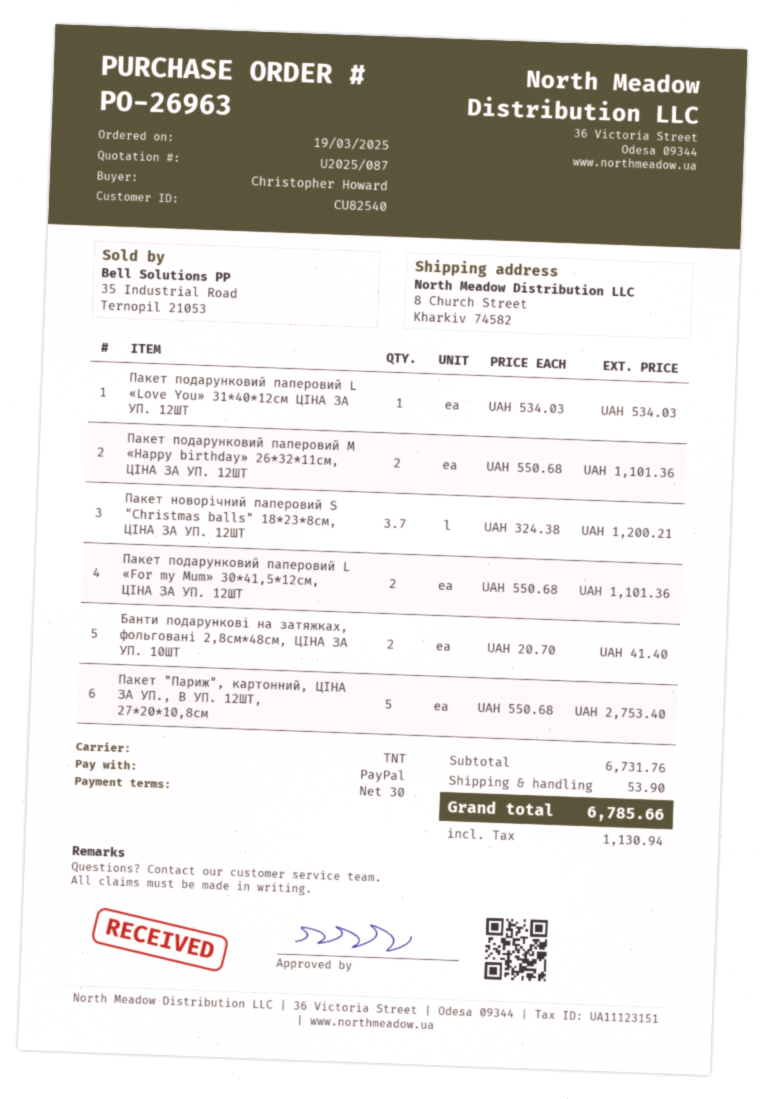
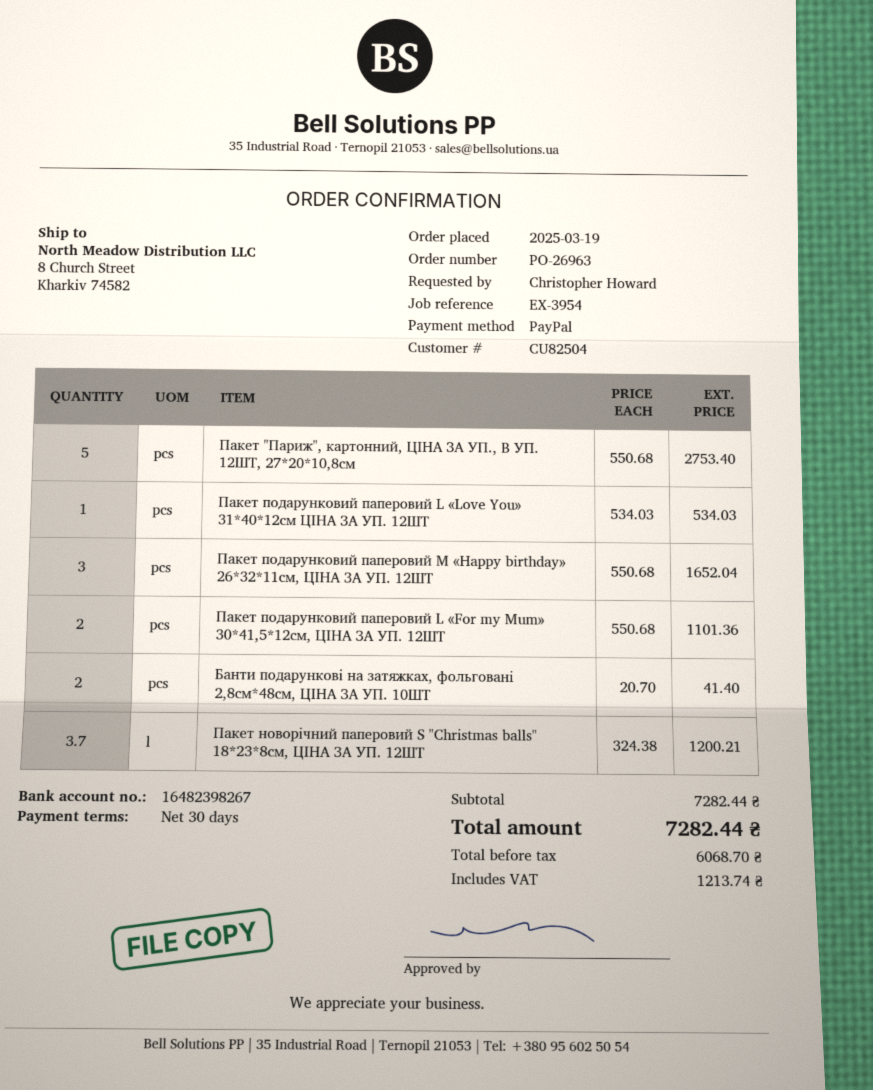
customer number: CU82540 -> CU82504
Пакет подарунковий паперовий M «Happy birthday» 26*32*11см, ЦІНА ЗА УП. 12ШТ: 2 x 550.68 = 1101.36 -> 3 x 550.68 = 1652.04
subtotal: 6731.76 -> 7282.44
shipping: 53.90 -> none
tax: 1130.94 -> 1213.74
total: 6785.66 -> 7282.44

